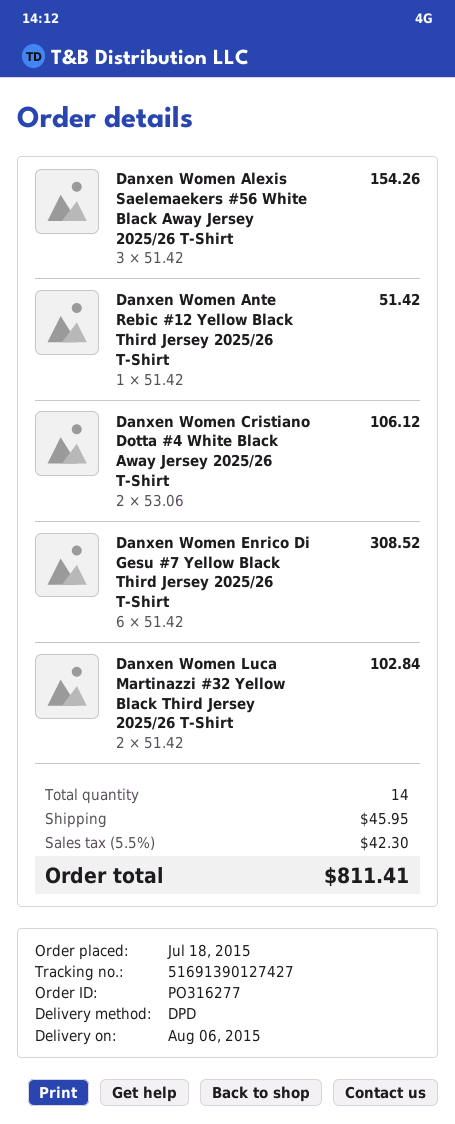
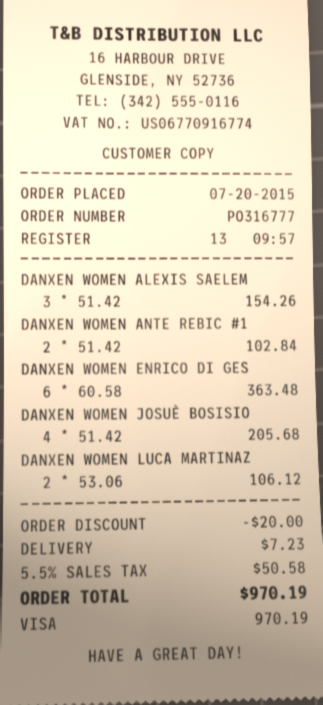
order number: PO316277 -> PO316777
order date: 2015-07-18 -> 2015-07-20
Danxen Women Ante Rebic #12 Yellow Black Third Jersey 2025/26 T-Shirt: 1 x 51.42 = 51.42 -> 2 x 51.42 = 102.84
Danxen Women Cristiano Dotta #4 White Black Away Jersey 2025/26 T-Shirt: 2 x 53.06 = 106.12 -> none
Danxen Women Enrico Di Gesu #7 Yellow Black Third Jersey 2025/26 T-Shirt: 6 x 51.42 = 308.52 -> 6 x 60.58 = 363.48
Danxen Women Luca Martinazzi #32 Yellow Black Third Jersey 2025/26 T-Shirt: 2 x 51.42 = 102.84 -> 2 x 53.06 = 106.12
DANXEN WOMEN JOSUÈ BOSISIO: none -> 4 x 51.42 = 205.68
discount: none -> 20.00
shipping: 45.95 -> 7.23
tax: 5.5% = 42.30 -> 5.5% = 50.58
total: 811.41 -> 970.19

